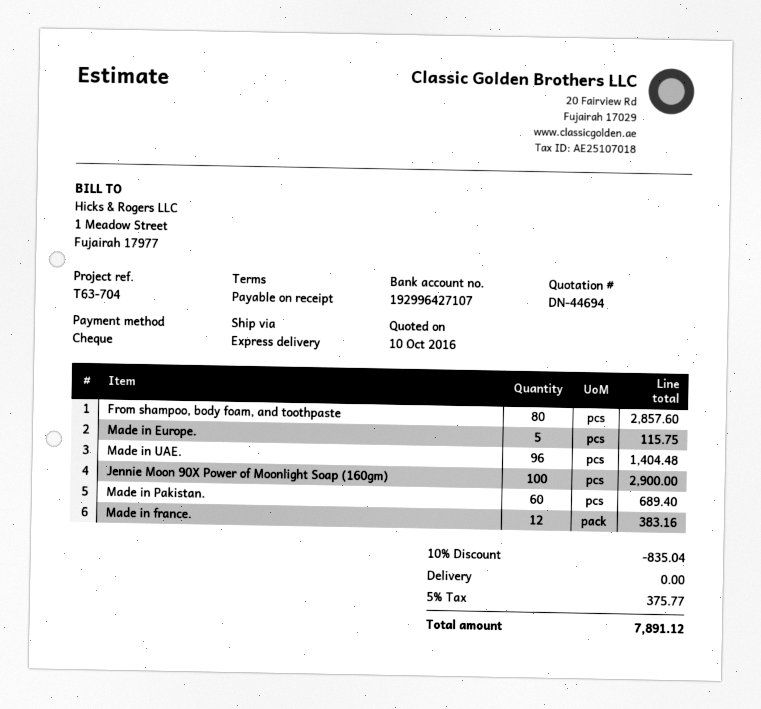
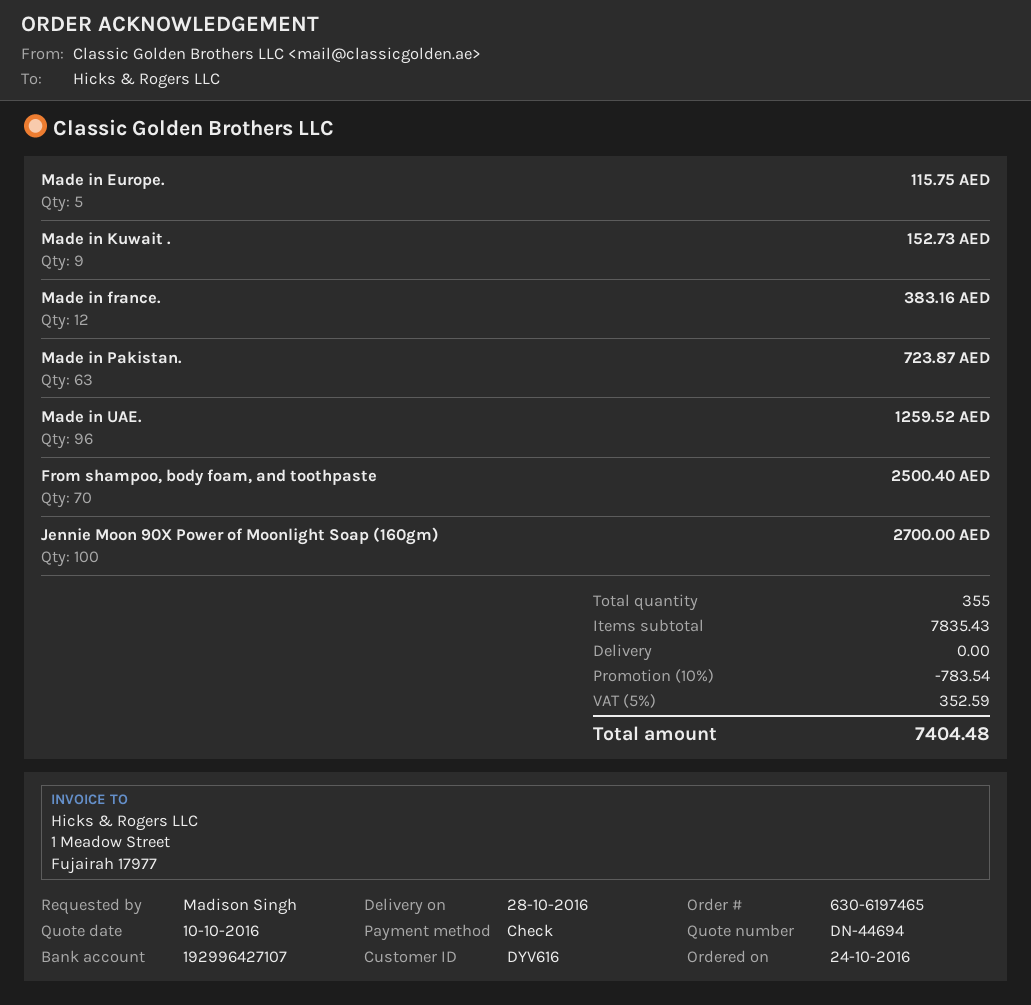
From shampoo, body foam, and toothpaste: 80 for 2857.60 -> 70 for 2500.40
Made in UAE.: 96 for 1404.48 -> 96 for 1259.52
Jennie Moon 90X Power of Moonlight Soap (160gm): 100 for 2900.00 -> 100 for 2700.00
Made in Pakistan.: 60 for 689.40 -> 63 for 723.87
Made in Kuwait .: none -> 9 for 152.73
discount: 10% = 835.04 -> 10% = 783.54
tax: 5% = 375.77 -> 5% = 352.59
total: 7891.12 -> 7404.48

